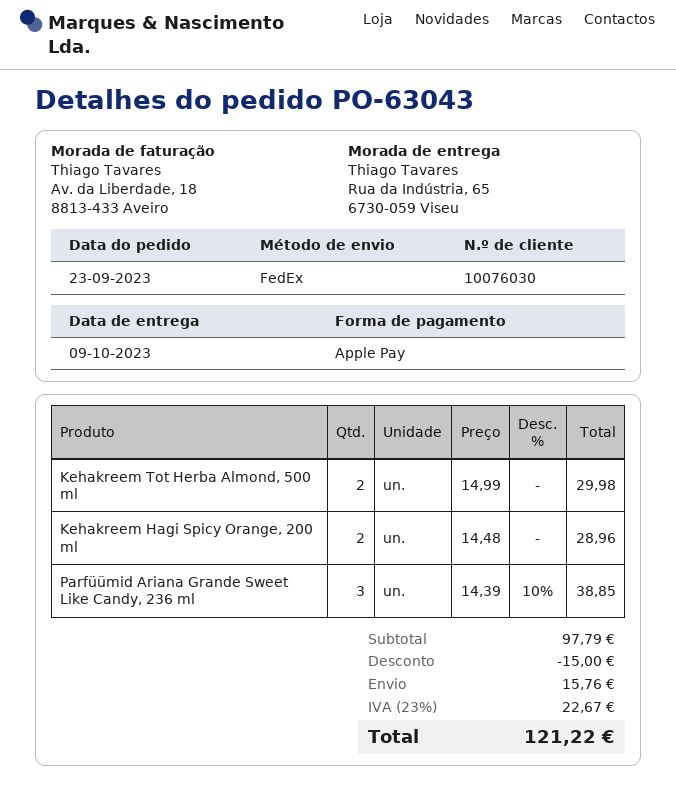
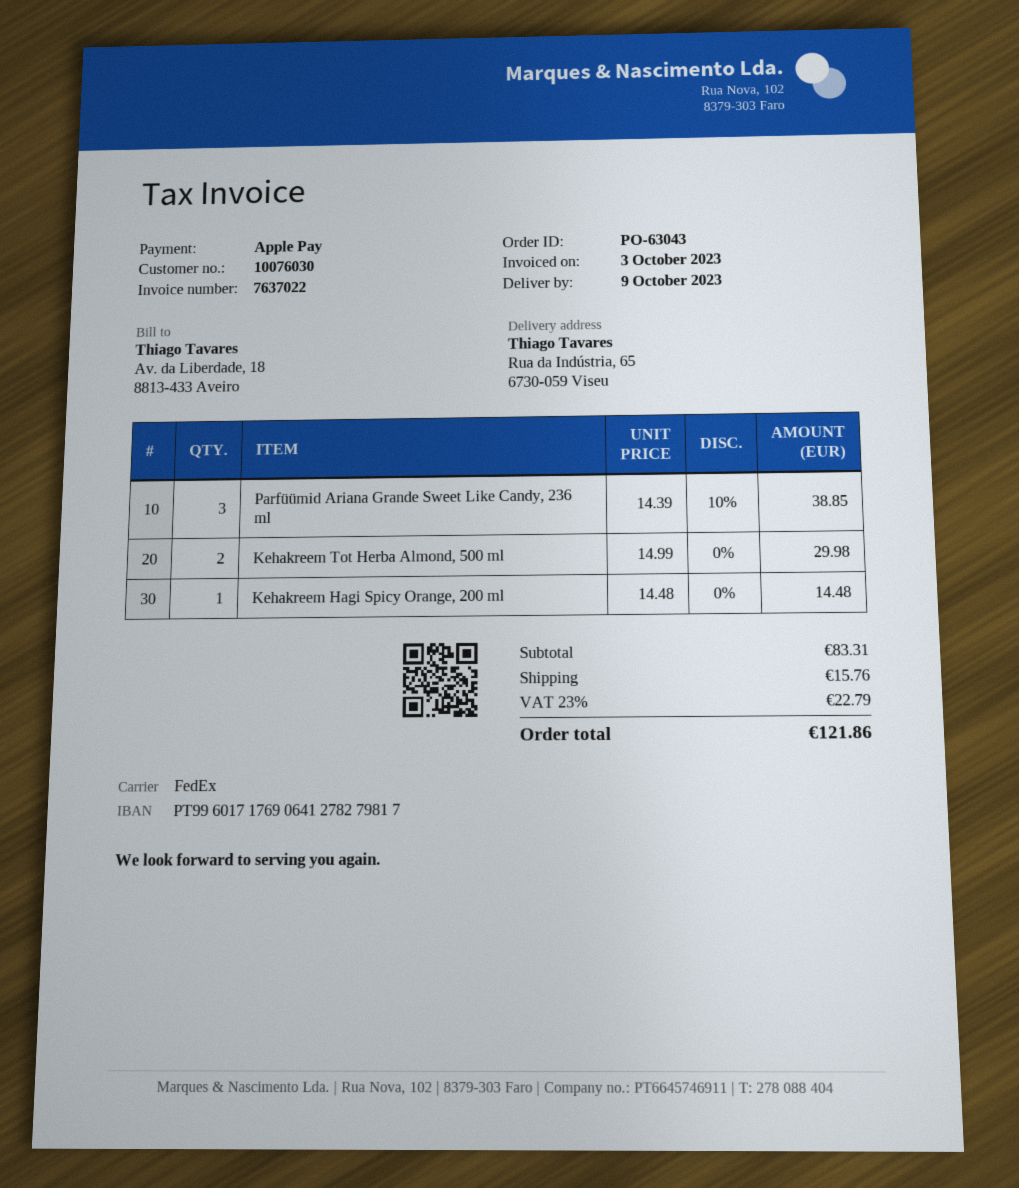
Kehakreem Hagi Spicy Orange, 200 ml: 2 x 14.48 = 28.96 -> 1 x 14.48 = 14.48
subtotal: 97.79 -> 83.31
discount: 15.00 -> none
tax: 23% = 22.67 -> 23% = 22.79
total: 121.22 -> 121.86

